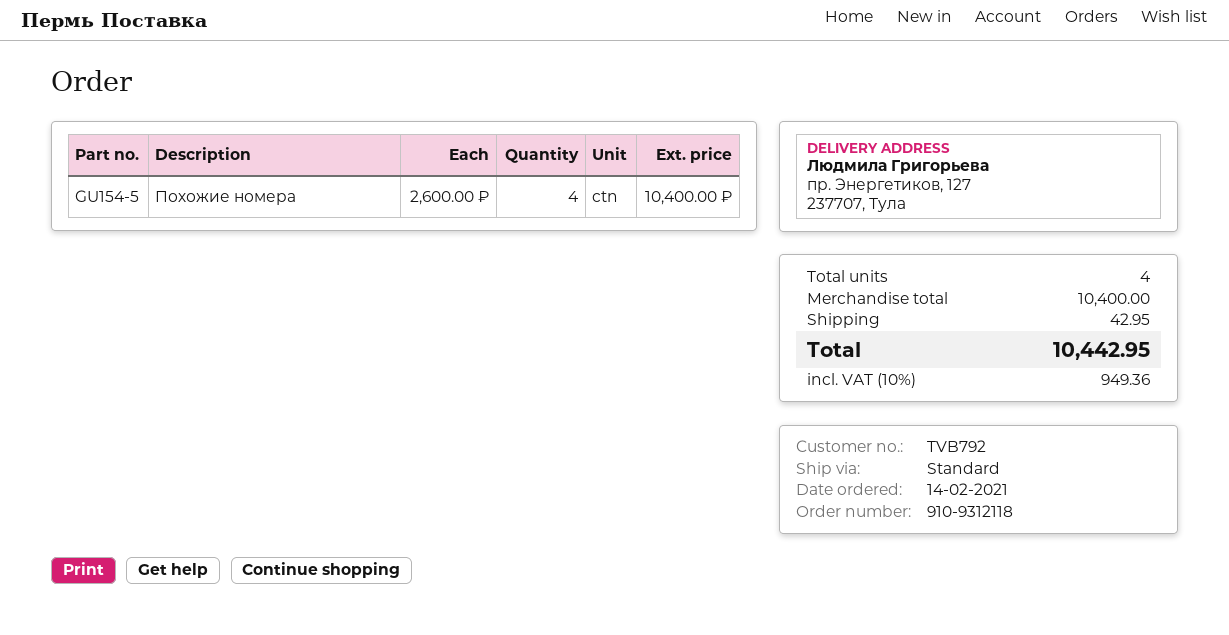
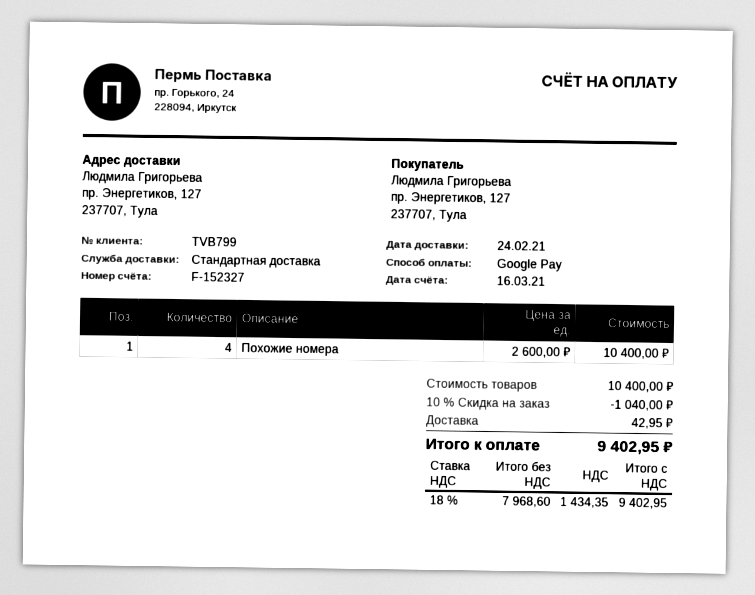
customer number: TVB792 -> TVB799
discount: none -> 10% = 1040.00
tax: 10% = 949.36 -> 18% = 1434.35
total: 10442.95 -> 9402.95

